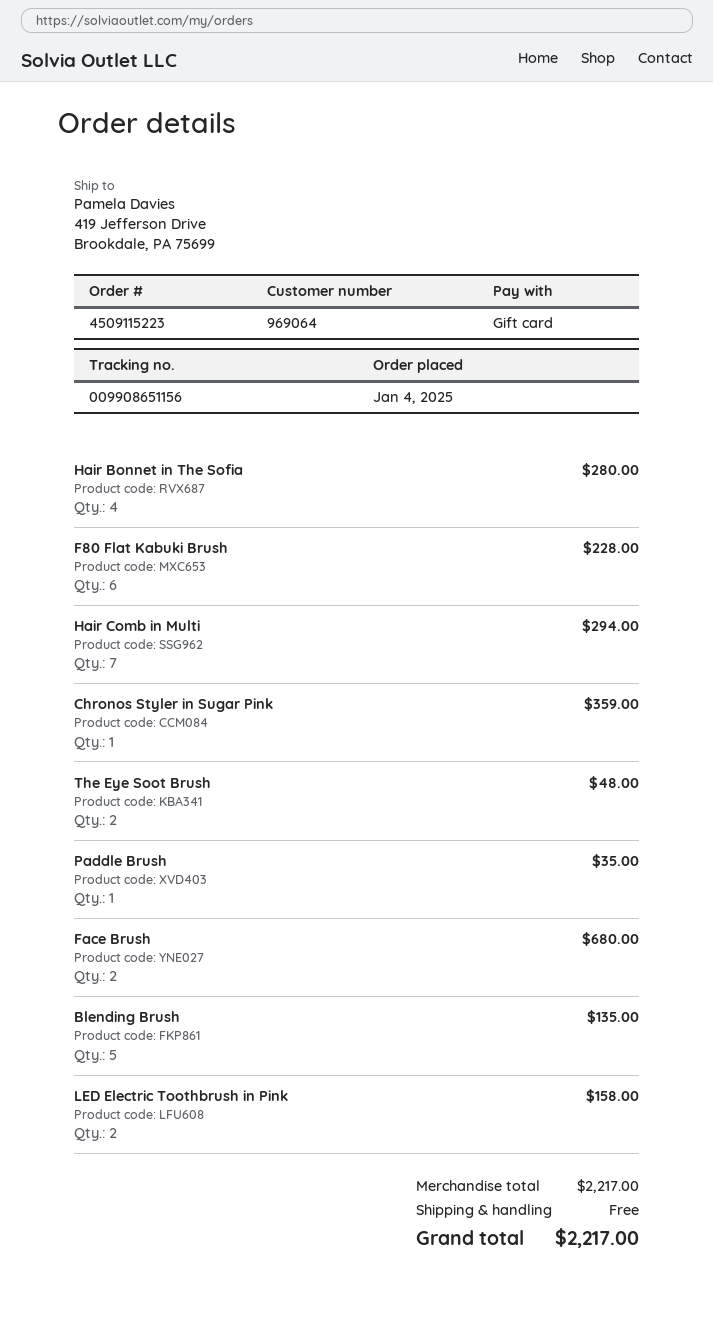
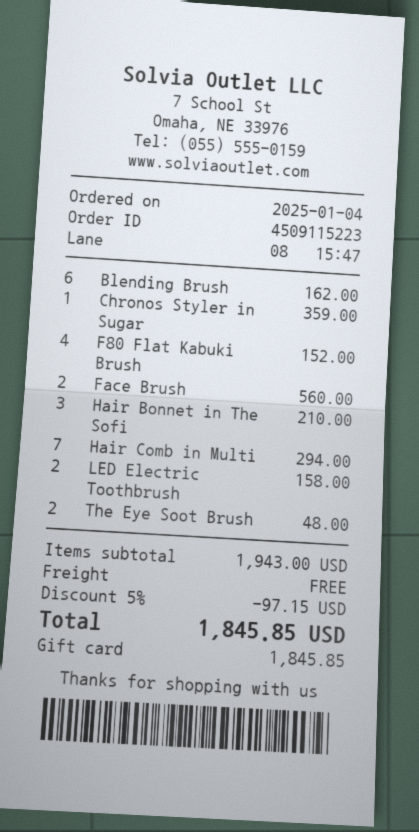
Hair Bonnet in The Sofia: 4 for 280.00 -> 3 for 210.00
F80 Flat Kabuki Brush: 6 for 228.00 -> 4 for 152.00
Paddle Brush: 1 for 35.00 -> none
Face Brush: 2 for 680.00 -> 2 for 560.00
Blending Brush: 5 for 135.00 -> 6 for 162.00
subtotal: 2217.00 -> 1943.00
discount: none -> 5% = 97.15
total: 2217.00 -> 1845.85

